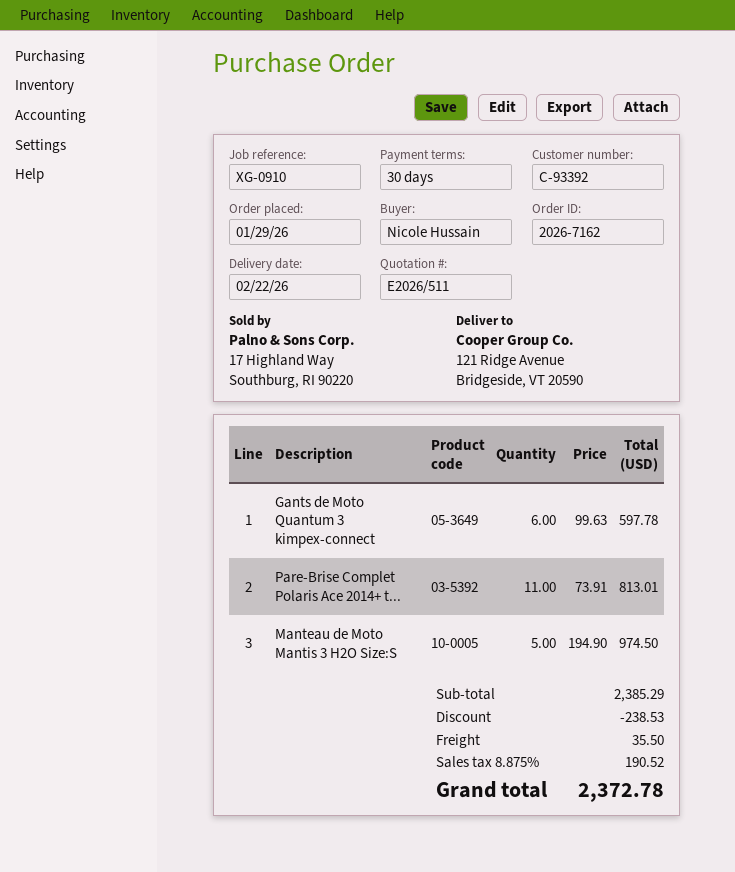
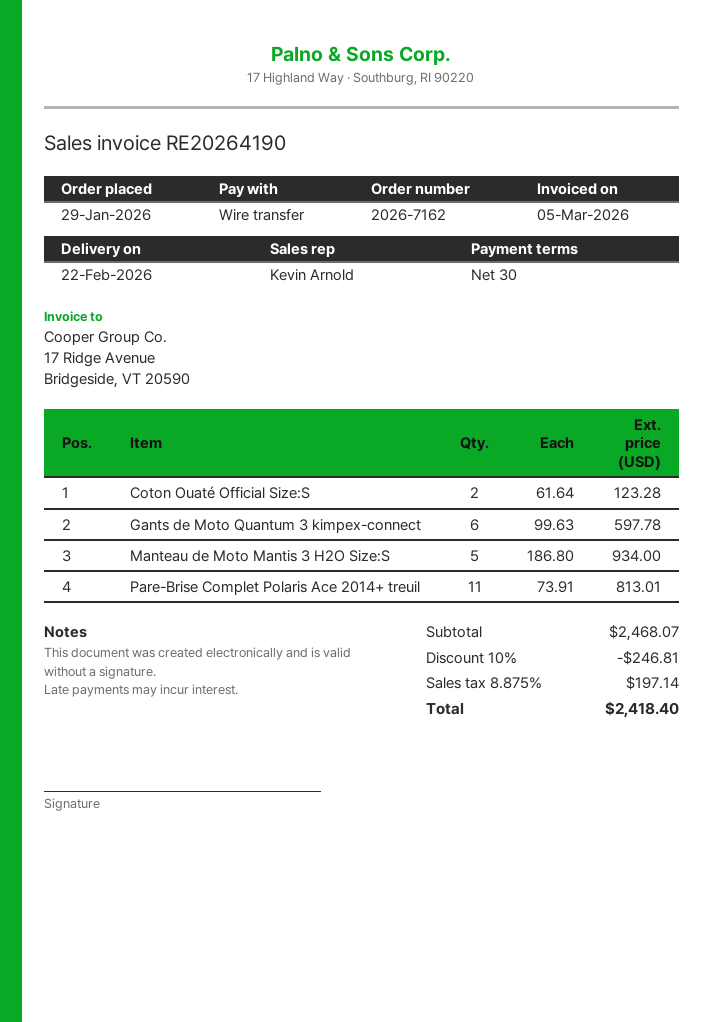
Manteau de Moto Mantis 3 H2O Size:S: 5 x 194.90 = 974.50 -> 5 x 186.80 = 934.00
Coton Ouaté Official Size:S: none -> 2 x 61.64 = 123.28
subtotal: 2385.29 -> 2468.07
discount: 238.53 -> 246.81
shipping: 35.50 -> none
tax: 8.875% = 190.52 -> 8.875% = 197.14
total: 2372.78 -> 2418.40

